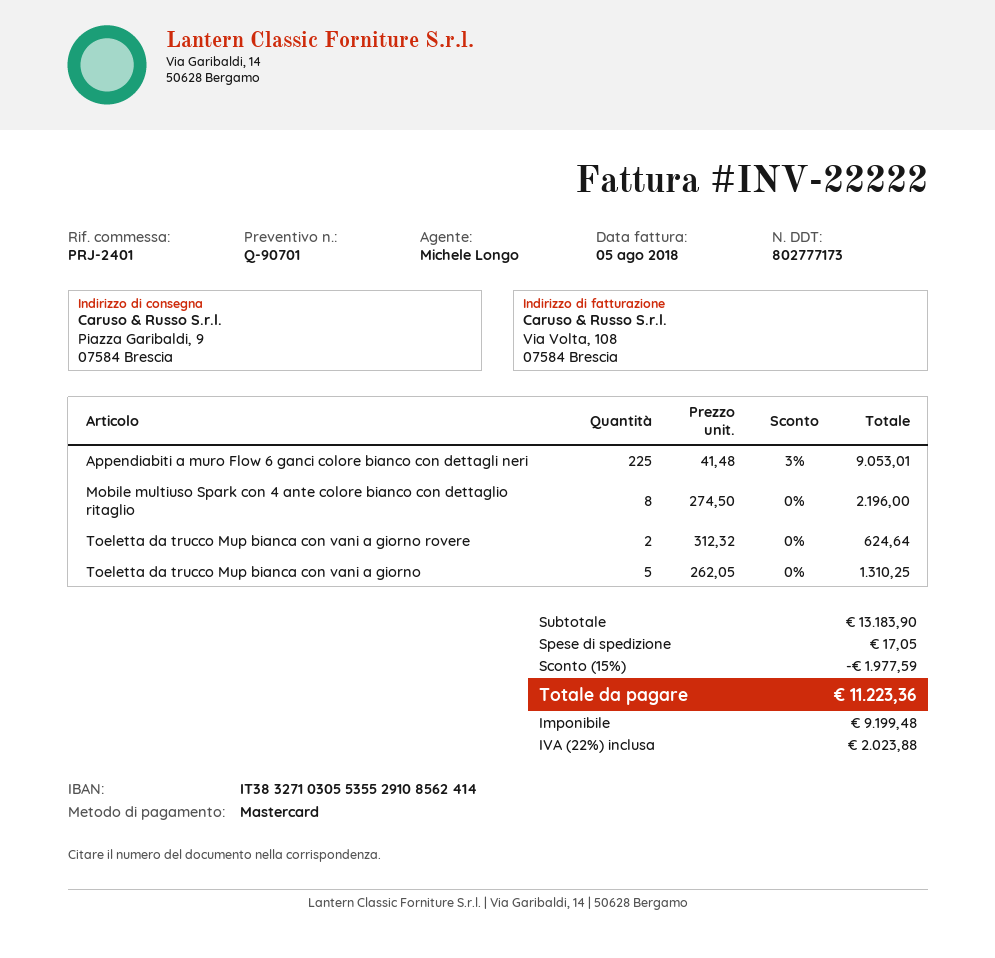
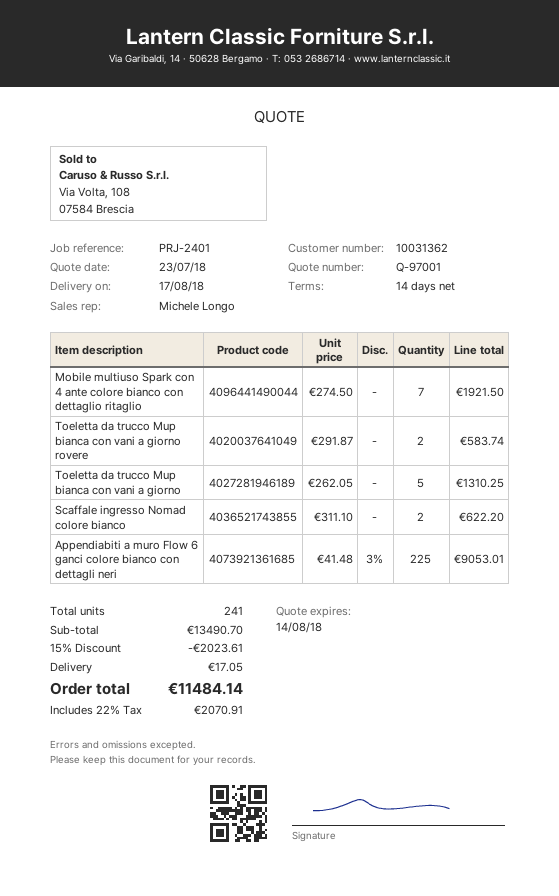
quote number: Q-90701 -> Q-97001
Mobile multiuso Spark con 4 ante colore bianco con dettaglio ritaglio: 8 x 274.50 = 2196.00 -> 7 x 274.50 = 1921.50
Toeletta da trucco Mup bianca con vani a giorno rovere: 2 x 312.32 = 624.64 -> 2 x 291.87 = 583.74
Scaffale ingresso Nomad colore bianco: none -> 2 x 311.10 = 622.20
subtotal: 13183.90 -> 13490.70
discount: 15% = 1977.59 -> 15% = 2023.61
tax: 22% = 2023.88 -> 22% = 2070.91
total: 11223.36 -> 11484.14

